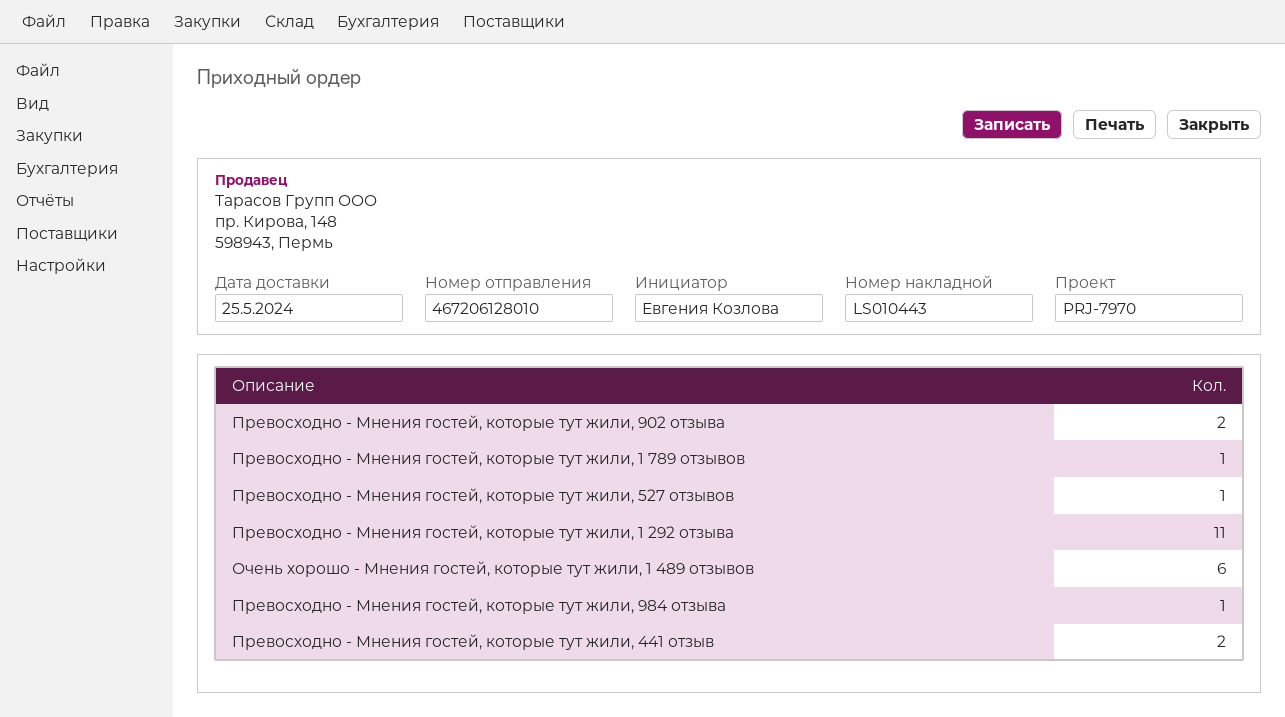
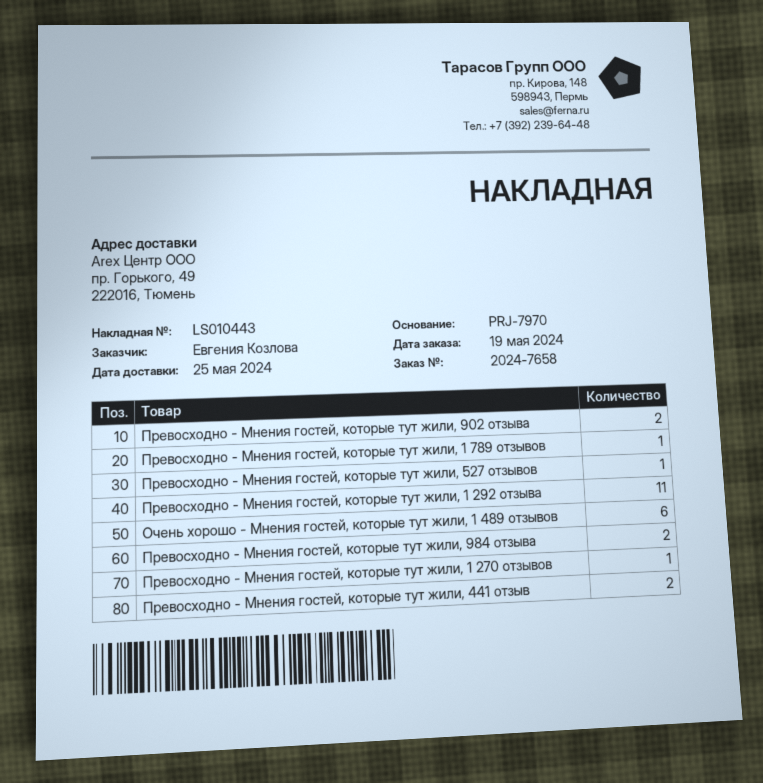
Превосходно - Мнения гостей, которые тут жили, 984 отзыва: 1 -> 2
Превосходно - Мнения гостей, которые тут жили, 1 270 отзывов: none -> 1

